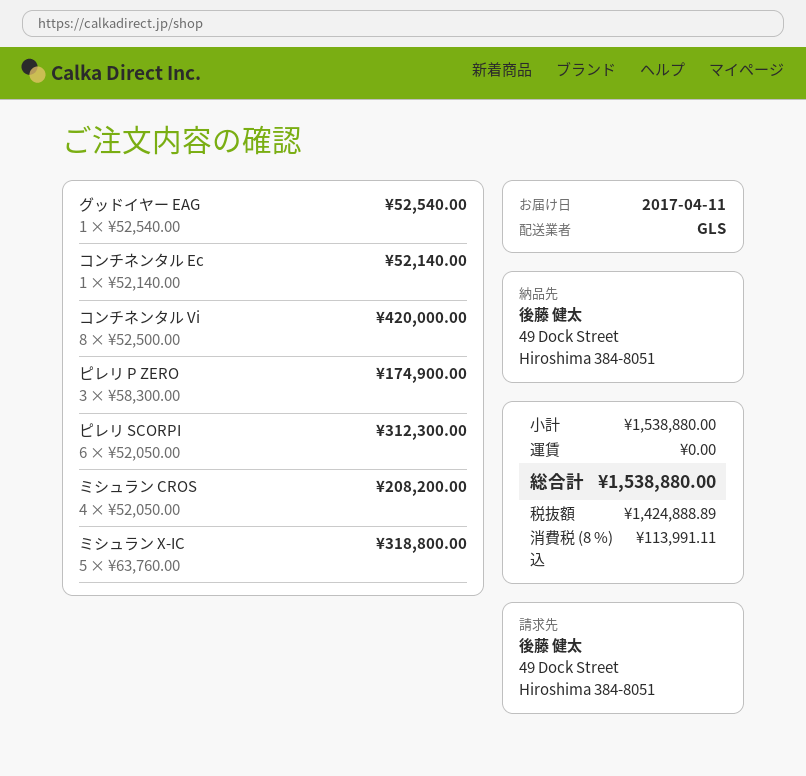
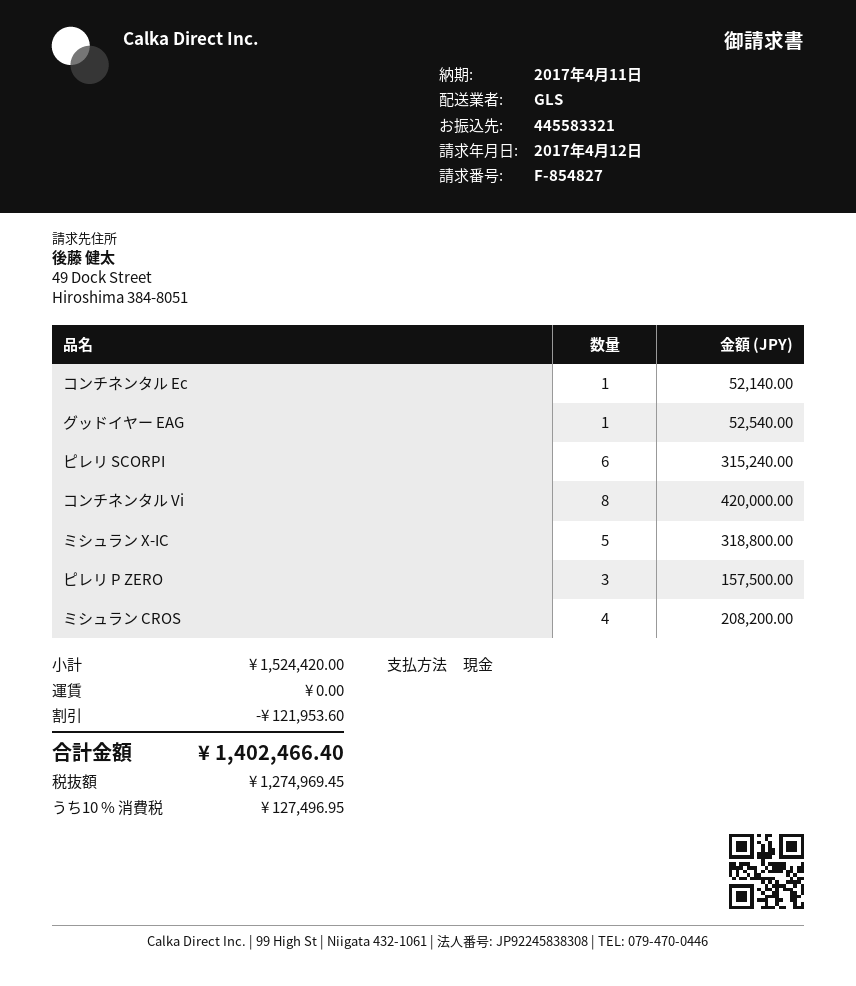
ピレリ P ZERO: 3 for 174900.00 -> 3 for 157500.00
ピレリ SCORPI: 6 for 312300.00 -> 6 for 315240.00
subtotal: 1538880.00 -> 1524420.00
discount: none -> 121953.60
net: 1424888.89 -> 1274969.45
tax: 8% = 113991.11 -> 10% = 127496.95
total: 1538880.00 -> 1402466.40

